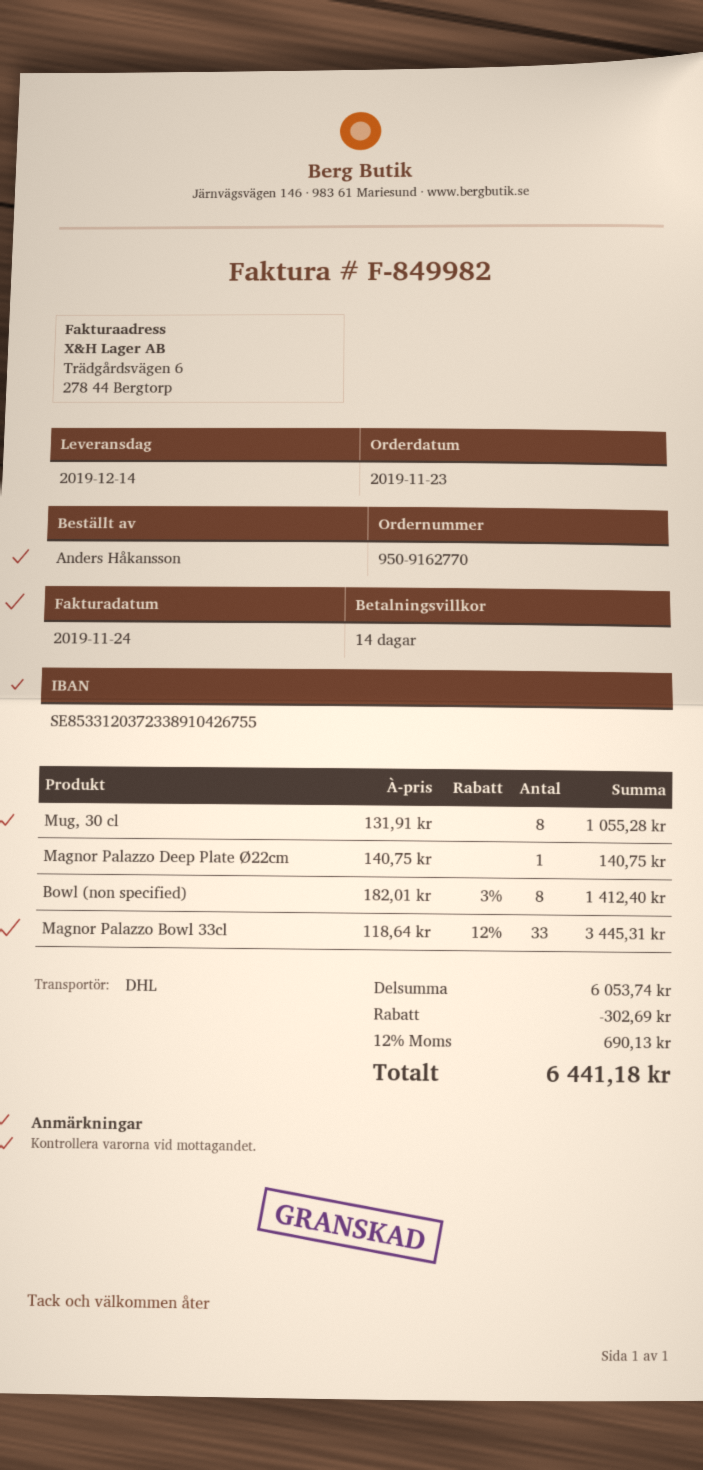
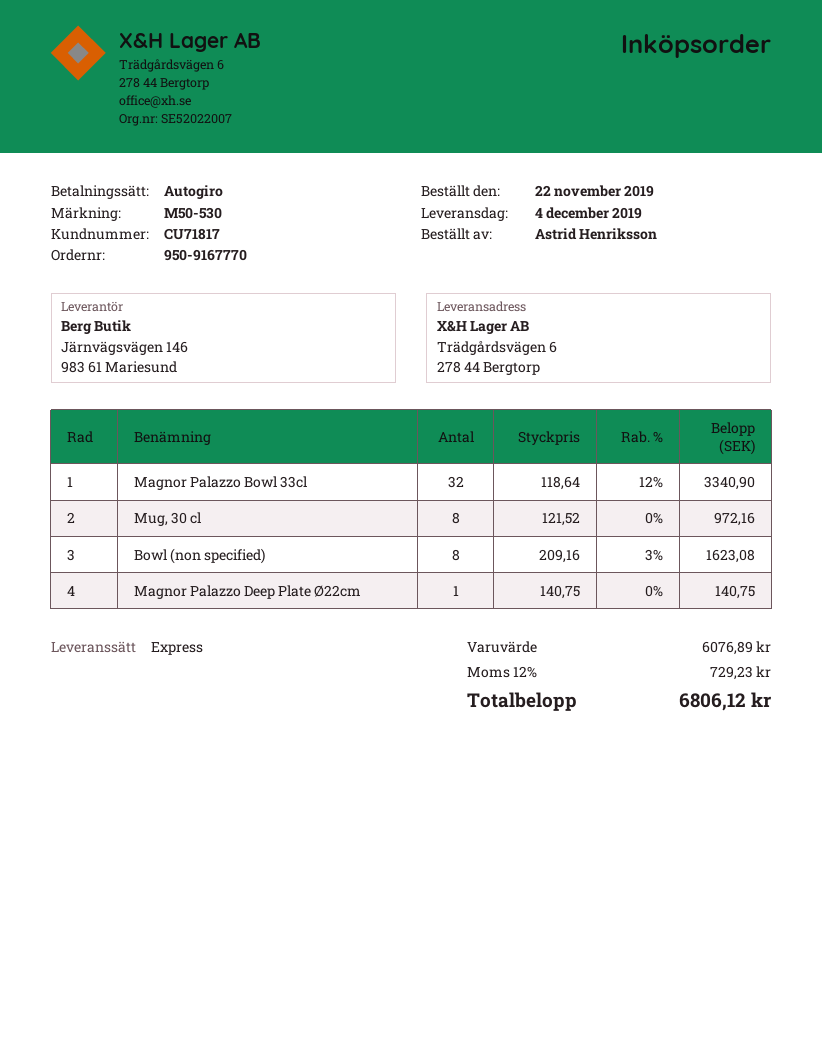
order number: 950-9162770 -> 950-9167770
order date: 2019-11-23 -> 2019-11-22
delivery date: 2019-12-14 -> 2019-12-04
ordered by: Anders Håkansson -> Astrid Henriksson
shipping method: DHL -> express
Mug, 30 cl: 8 x 131.91 = 1055.28 -> 8 x 121.52 = 972.16
Bowl (non specified): 8 x 182.01 - 3% = 1412.40 -> 8 x 209.16 - 3% = 1623.08
Magnor Palazzo Bowl 33cl: 33 x 118.64 - 12% = 3445.31 -> 32 x 118.64 - 12% = 3340.90
subtotal: 6053.74 -> 6076.89
discount: 302.69 -> none
tax: 12% = 690.13 -> 12% = 729.23
total: 6441.18 -> 6806.12

